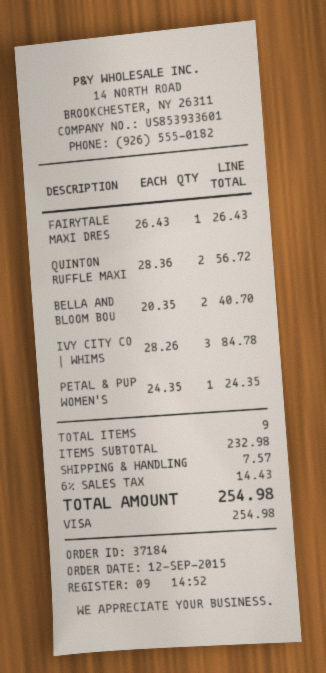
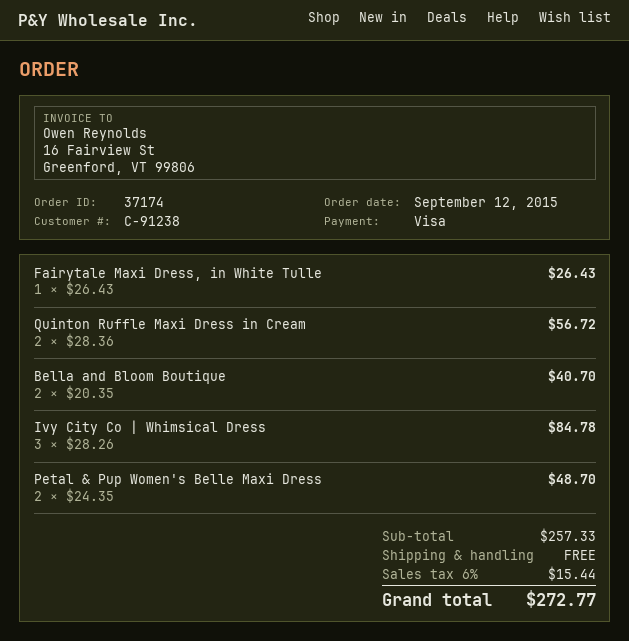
order number: 37184 -> 37174
PETAL & PUP WOMEN'S: 1 x 24.35 = 24.35 -> 2 x 24.35 = 48.70
subtotal: 232.98 -> 257.33
shipping: 7.57 -> 0.00
tax: 6% = 14.43 -> 6% = 15.44
total: 254.98 -> 272.77

